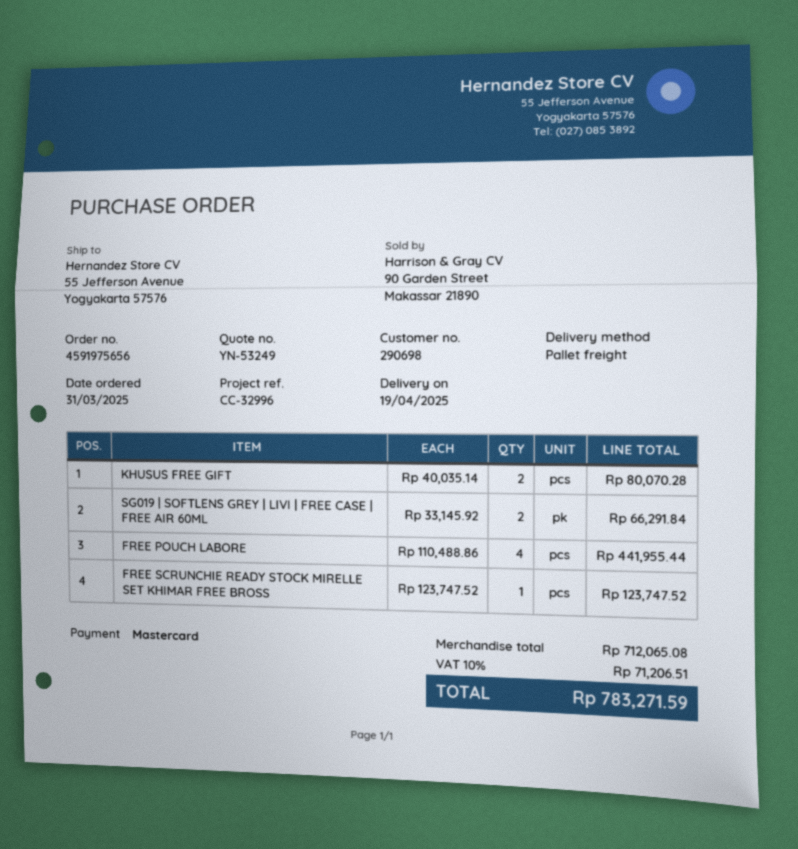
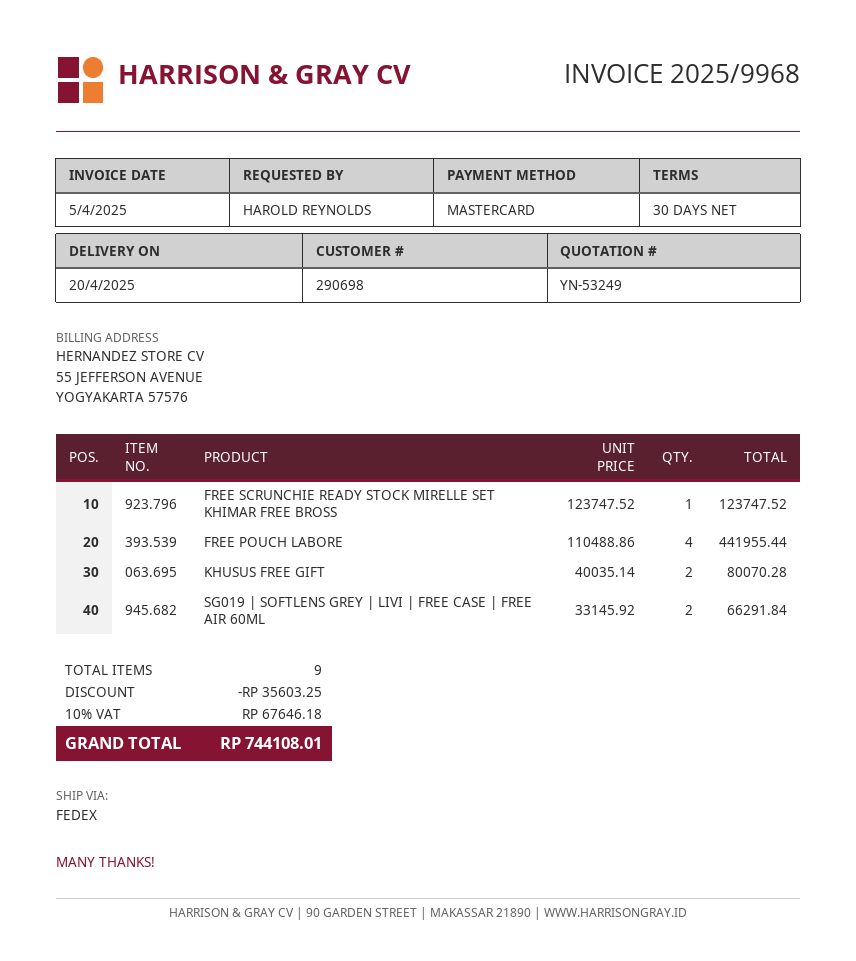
delivery date: 2025-04-19 -> 2025-04-20
shipping method: pallet freight -> FedEx
discount: none -> 35603.25
tax: 10% = 71206.51 -> 10% = 67646.18
total: 783271.59 -> 744108.01

